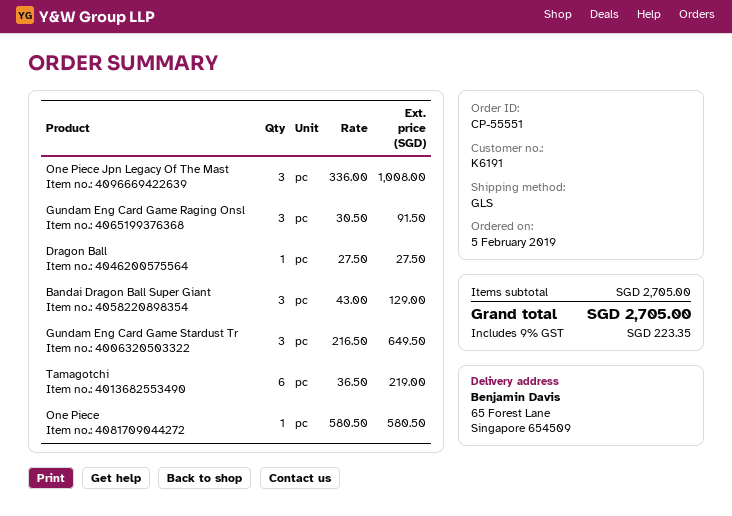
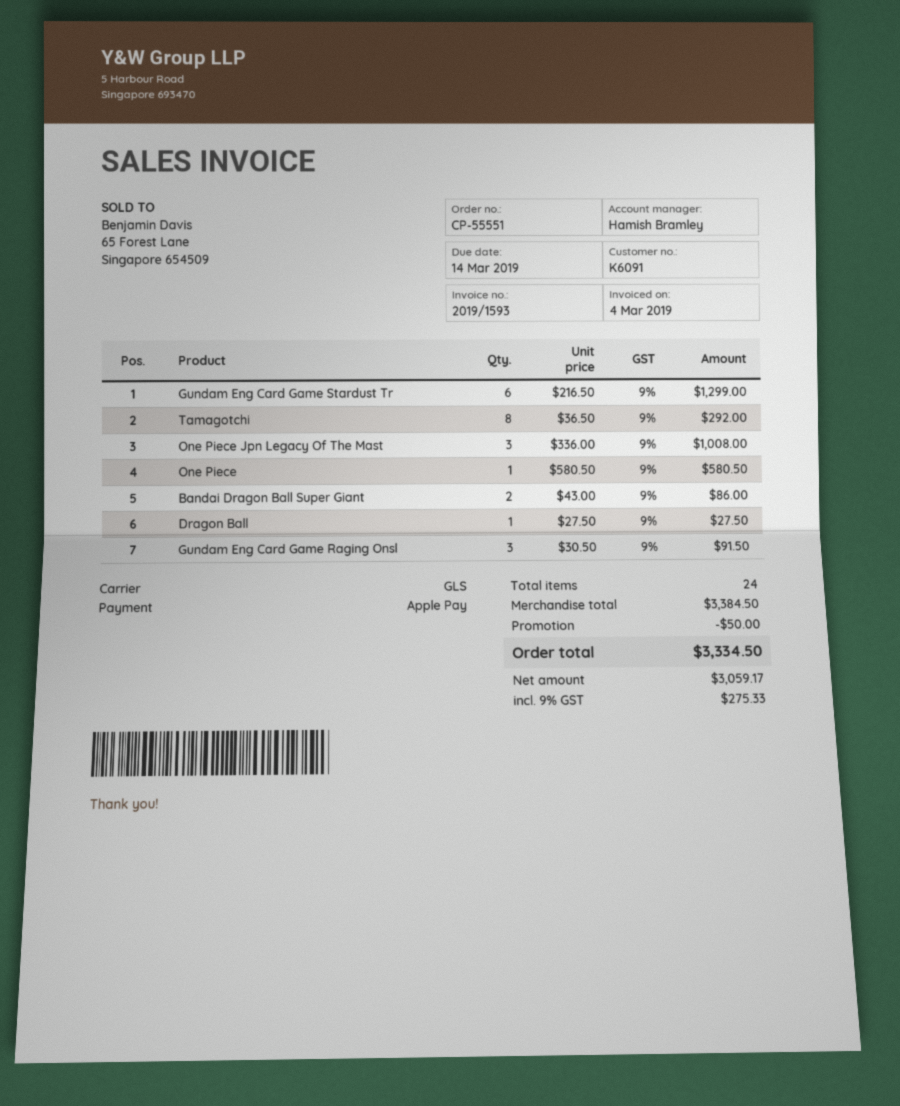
customer number: K6191 -> K6091
Bandai Dragon Ball Super Giant: 3 x 43.00 = 129.00 -> 2 x 43.00 = 86.00
Gundam Eng Card Game Stardust Tr: 3 x 216.50 = 649.50 -> 6 x 216.50 = 1299.00
Tamagotchi: 6 x 36.50 = 219.00 -> 8 x 36.50 = 292.00
subtotal: 2705.00 -> 3384.50
discount: none -> 50.00
tax: 9% = 223.35 -> 9% = 275.33
total: 2705.00 -> 3334.50

